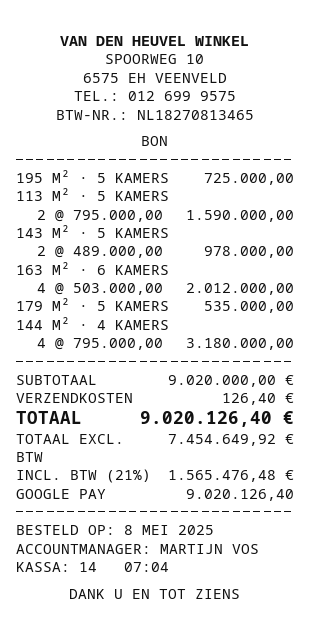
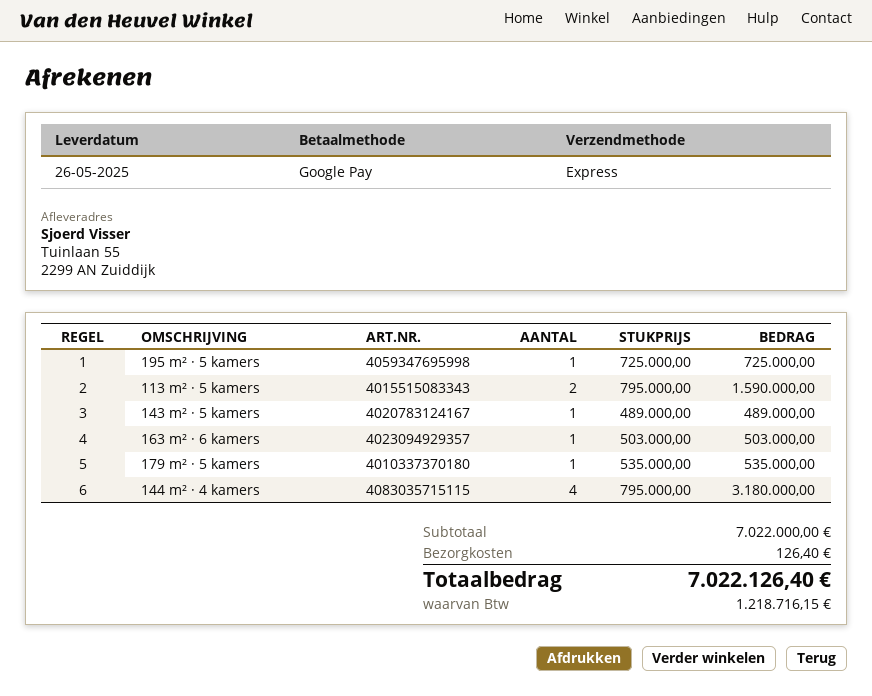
143 M² · 5 KAMERS: 2 x 489000.00 = 978000.00 -> 1 x 489000.00 = 489000.00
163 M² · 6 KAMERS: 4 x 503000.00 = 2012000.00 -> 1 x 503000.00 = 503000.00
subtotal: 9020000.00 -> 7022000.00
tax: 1565476.48 -> 1218716.15
total: 9020126.40 -> 7022126.40

